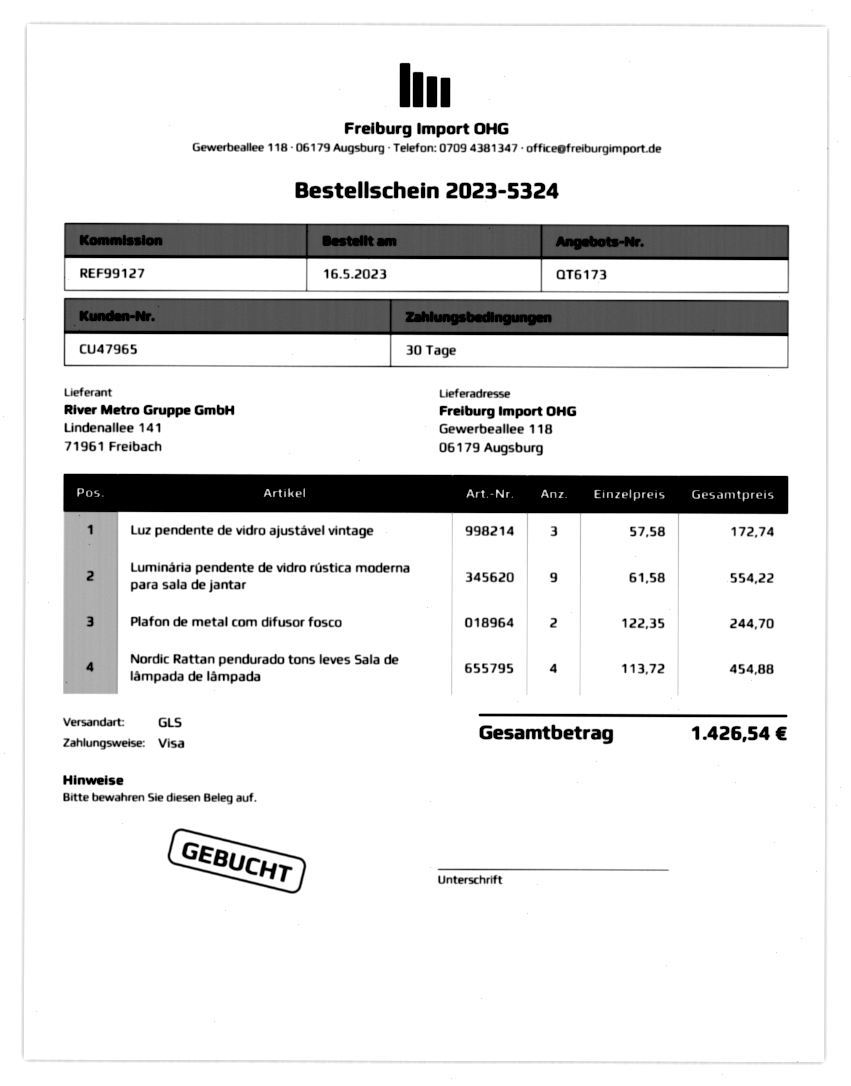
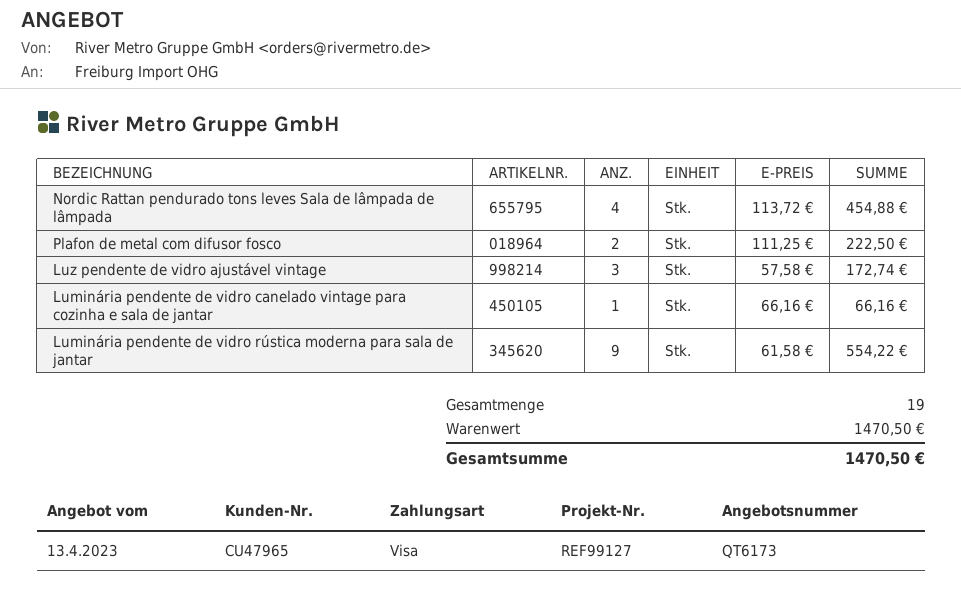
Plafon de metal com difusor fosco: 2 x 122.35 = 244.70 -> 2 x 111.25 = 222.50
Luminária pendente de vidro canelado vintage para cozinha e sala de jantar: none -> 1 x 66.16 = 66.16
total: 1426.54 -> 1470.50

